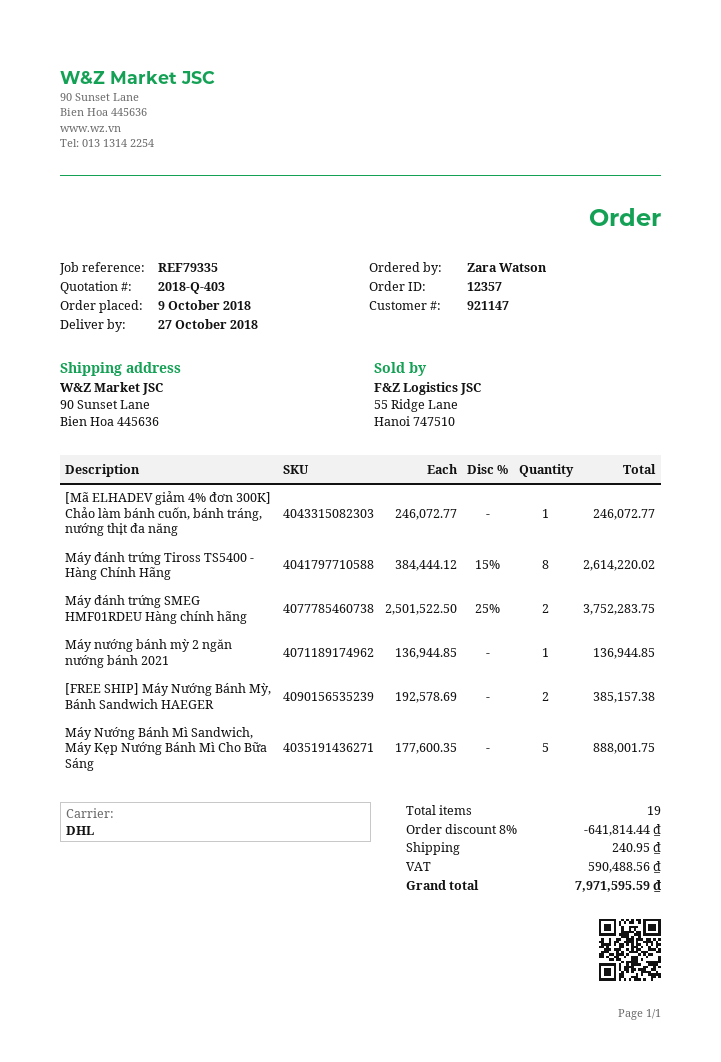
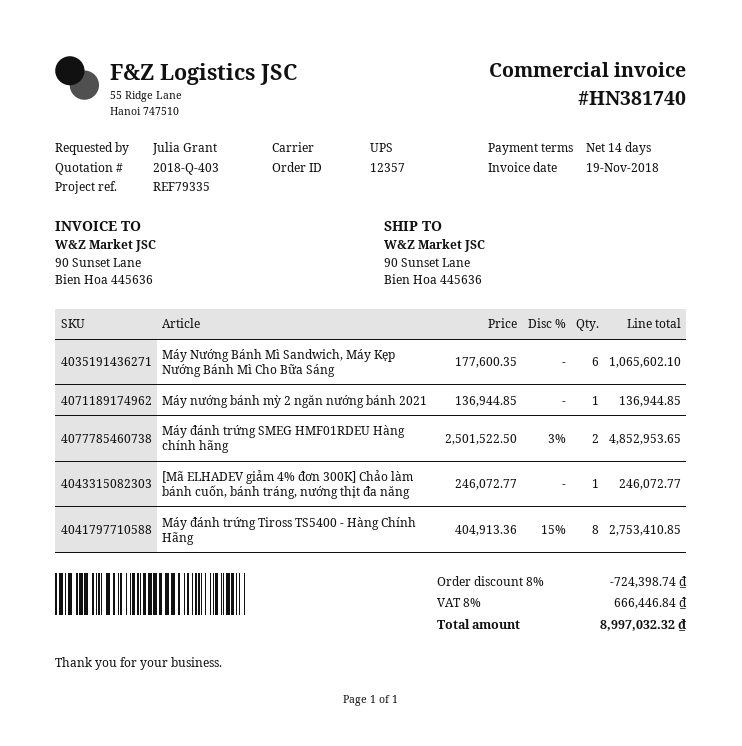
ordered by: Zara Watson -> Julia Grant
shipping method: DHL -> UPS
Máy đánh trứng Tiross TS5400 - Hàng Chính Hãng: 8 x 384444.12 - 15% = 2614220.02 -> 8 x 404913.36 - 15% = 2753410.85
Máy đánh trứng SMEG HMF01RDEU Hàng chính hãng: 2 x 2501522.50 - 25% = 3752283.75 -> 2 x 2501522.50 - 3% = 4852953.65
[FREE SHIP] Máy Nướng Bánh Mỳ, Bánh Sandwich HAEGER: 2 x 192578.69 = 385157.38 -> none
Máy Nướng Bánh Mì Sandwich, Máy Kẹp Nướng Bánh Mì Cho Bữa Sáng: 5 x 177600.35 = 888001.75 -> 6 x 177600.35 = 1065602.10
discount: 8% = 641814.44 -> 8% = 724398.74
shipping: 240.95 -> none
tax: 590488.56 -> 666446.84
total: 7971595.59 -> 8997032.32

